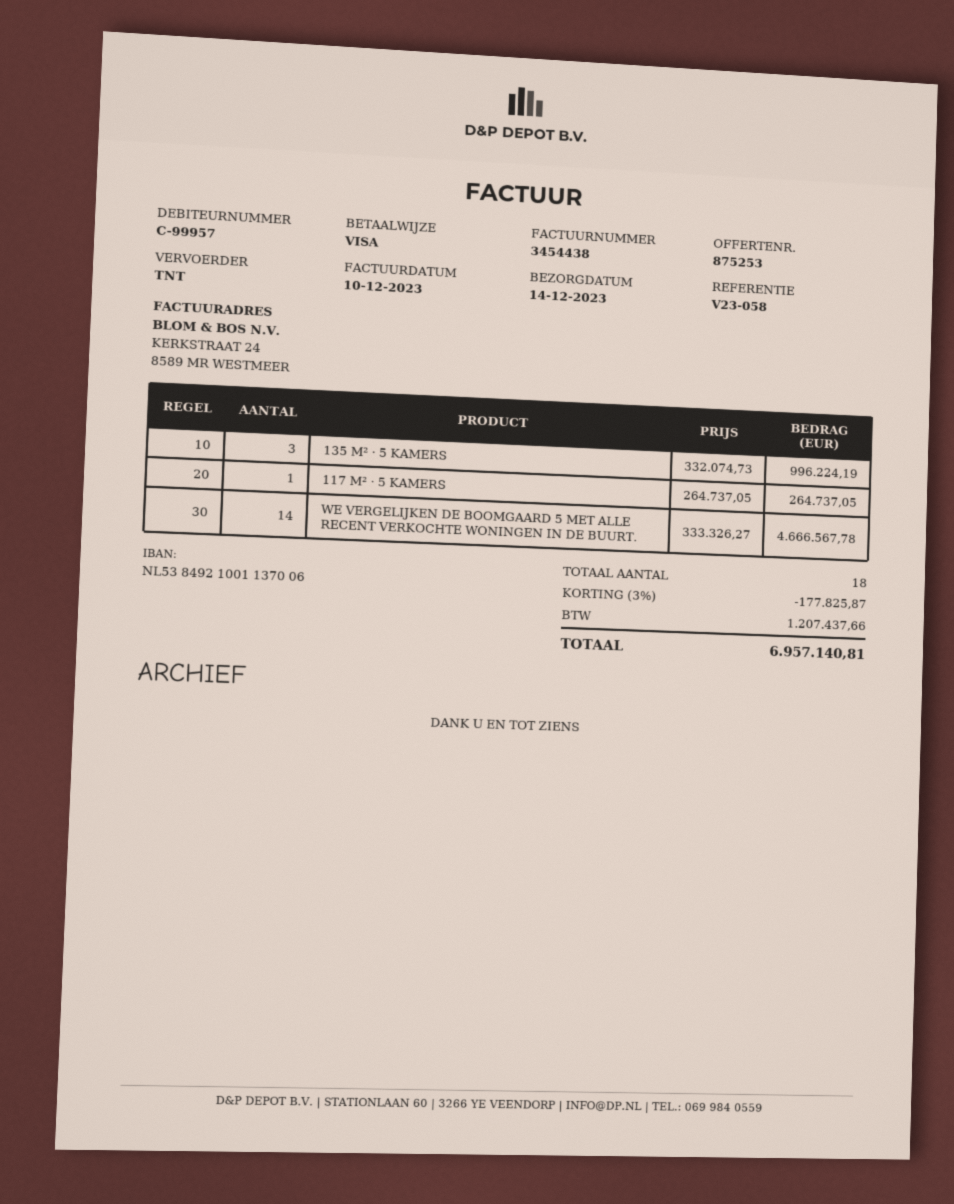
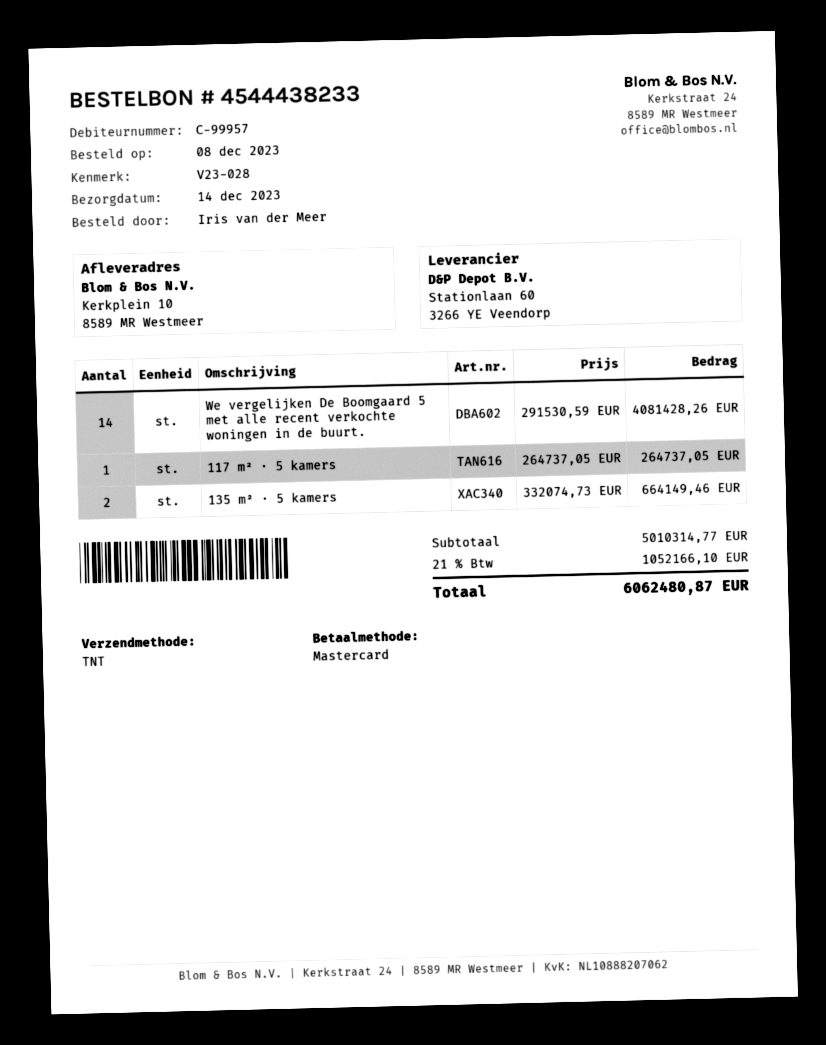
reference: V23-058 -> V23-028
payment method: Visa -> Mastercard
135 M² · 5 KAMERS: 3 x 332074.73 = 996224.19 -> 2 x 332074.73 = 664149.46
WE VERGELIJKEN DE BOOMGAARD 5 MET ALLE RECENT VERKOCHTE WONINGEN IN DE BUURT.: 14 x 333326.27 = 4666567.78 -> 14 x 291530.59 = 4081428.26
discount: 3% = 177825.87 -> none
tax: 1207437.66 -> 1052166.10
total: 6957140.81 -> 6062480.87

